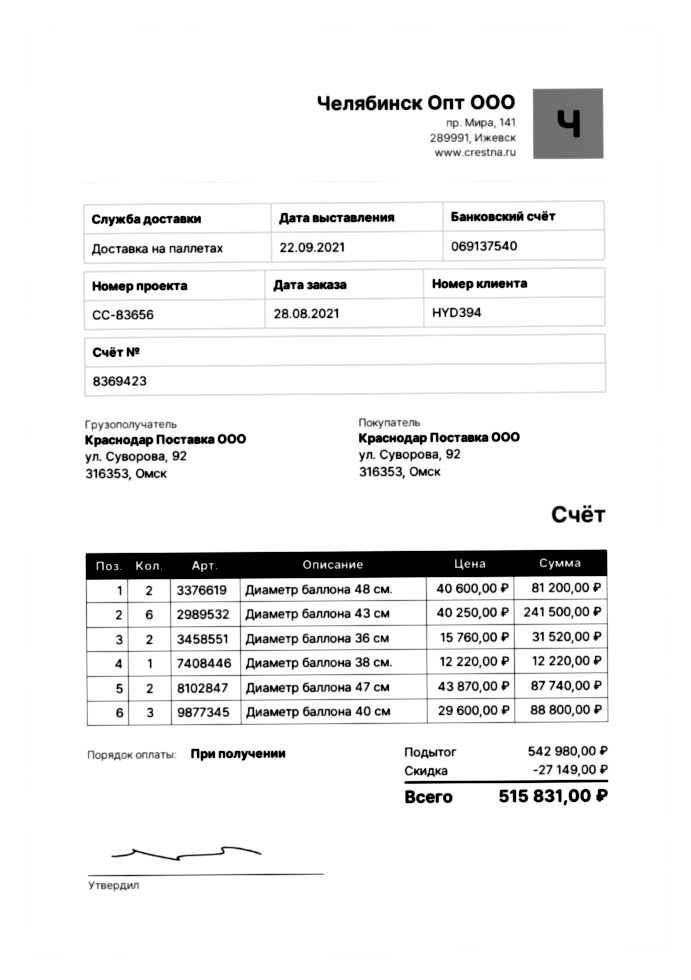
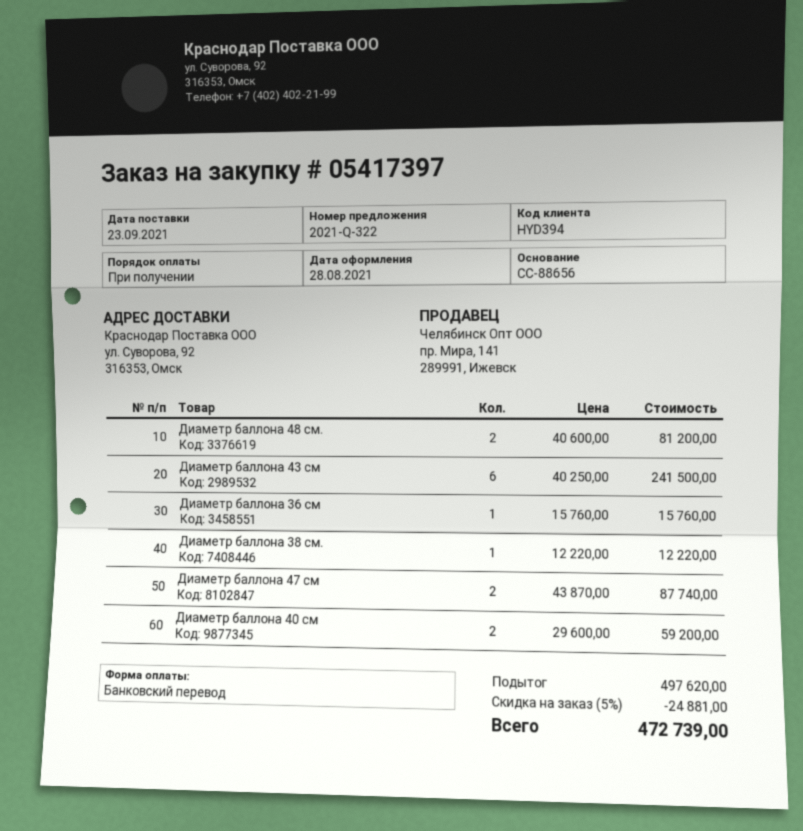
reference: CC-83656 -> CC-88656
Диаметр баллона 36 см: 2 x 15760.00 = 31520.00 -> 1 x 15760.00 = 15760.00
Диаметр баллона 40 см: 3 x 29600.00 = 88800.00 -> 2 x 29600.00 = 59200.00
subtotal: 542980.00 -> 497620.00
discount: 27149.00 -> 24881.00
total: 515831.00 -> 472739.00

